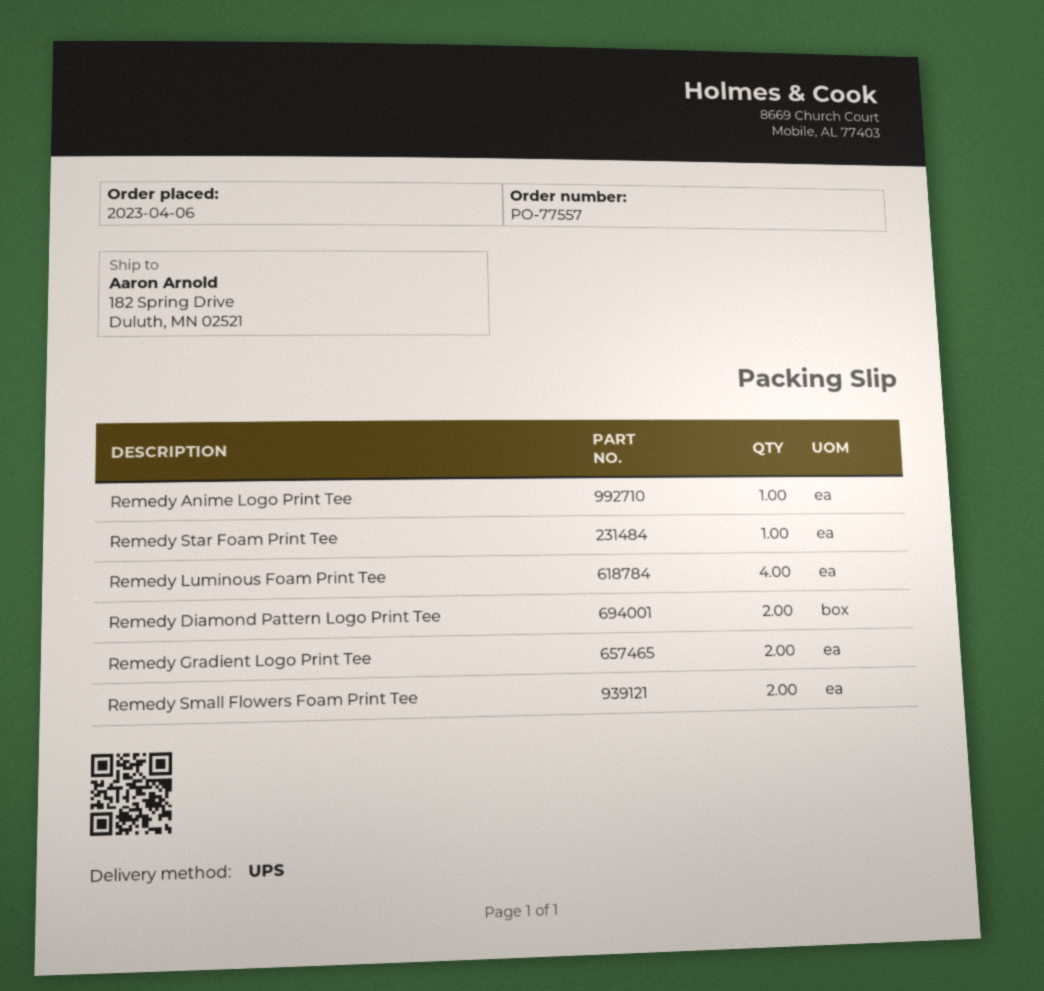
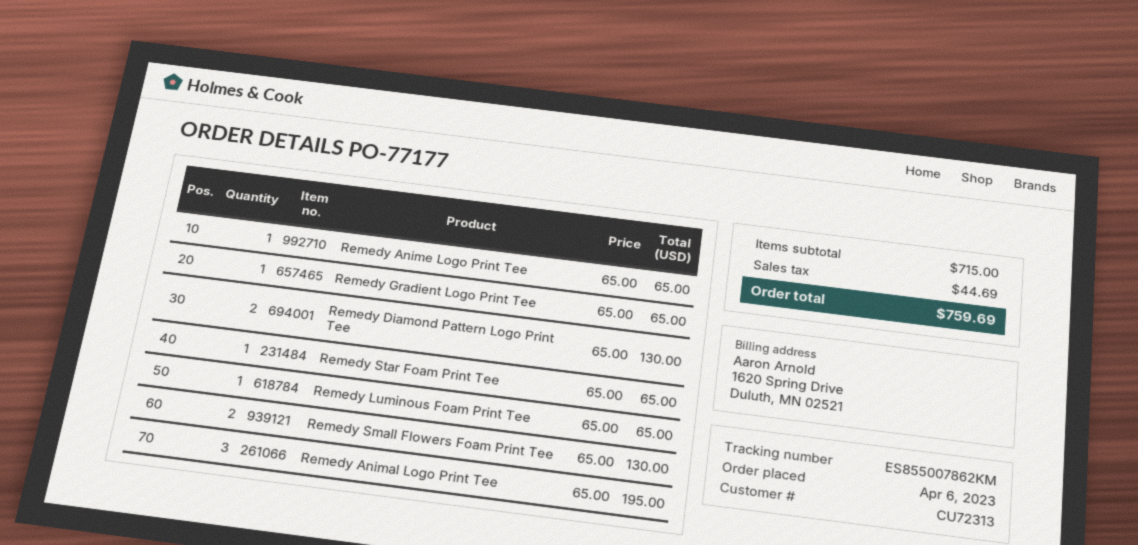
order number: PO-77557 -> PO-77177
Remedy Luminous Foam Print Tee: 4 -> 1
Remedy Gradient Logo Print Tee: 2 -> 1
Remedy Animal Logo Print Tee: none -> 3

